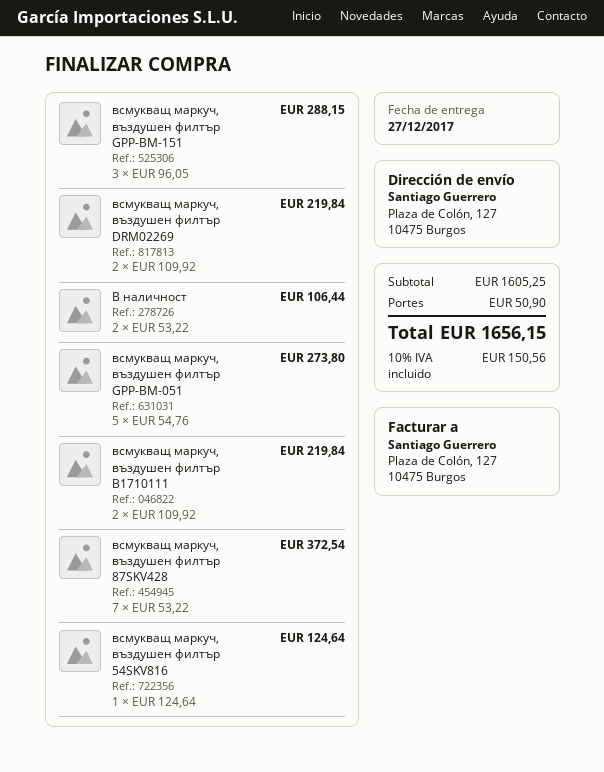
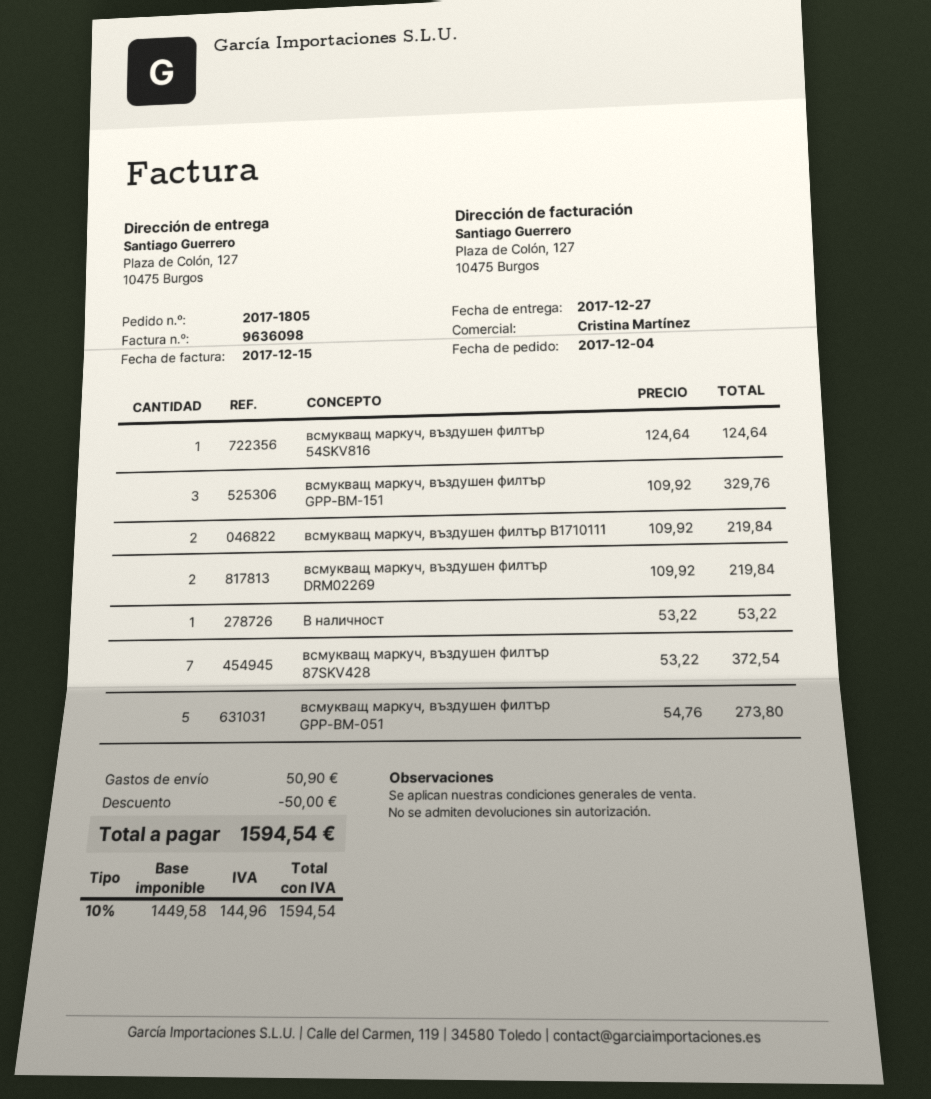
всмукващ маркуч, въздушен филтър GPP-BM-151: 3 x 96.05 = 288.15 -> 3 x 109.92 = 329.76
В наличност: 2 x 53.22 = 106.44 -> 1 x 53.22 = 53.22
discount: none -> 50.00
tax: 10% = 150.56 -> 10% = 144.96
total: 1656.15 -> 1594.54

